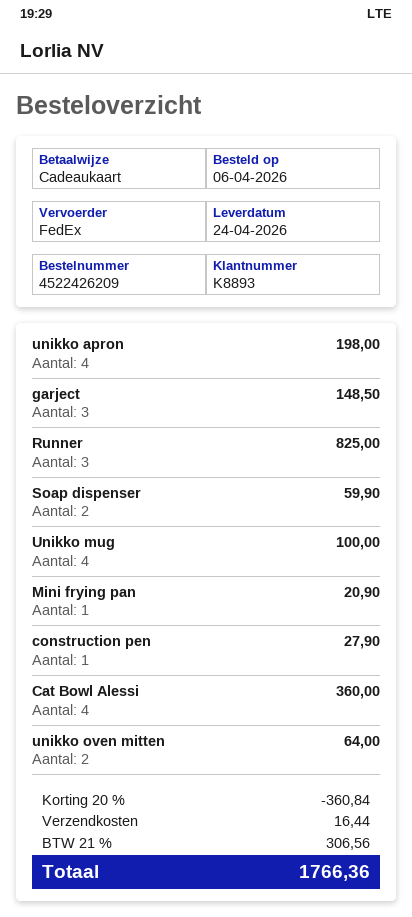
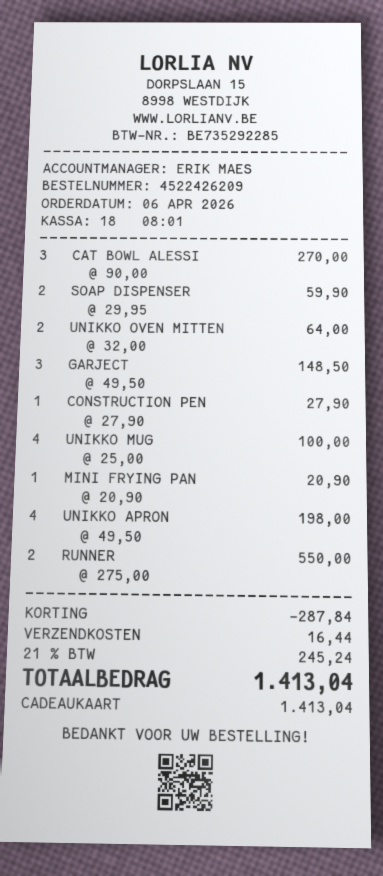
Runner: 3 for 825.00 -> 2 for 550.00
Cat Bowl Alessi: 4 for 360.00 -> 3 for 270.00
discount: 360.84 -> 287.84
tax: 21% = 306.56 -> 21% = 245.24
total: 1766.36 -> 1413.04

